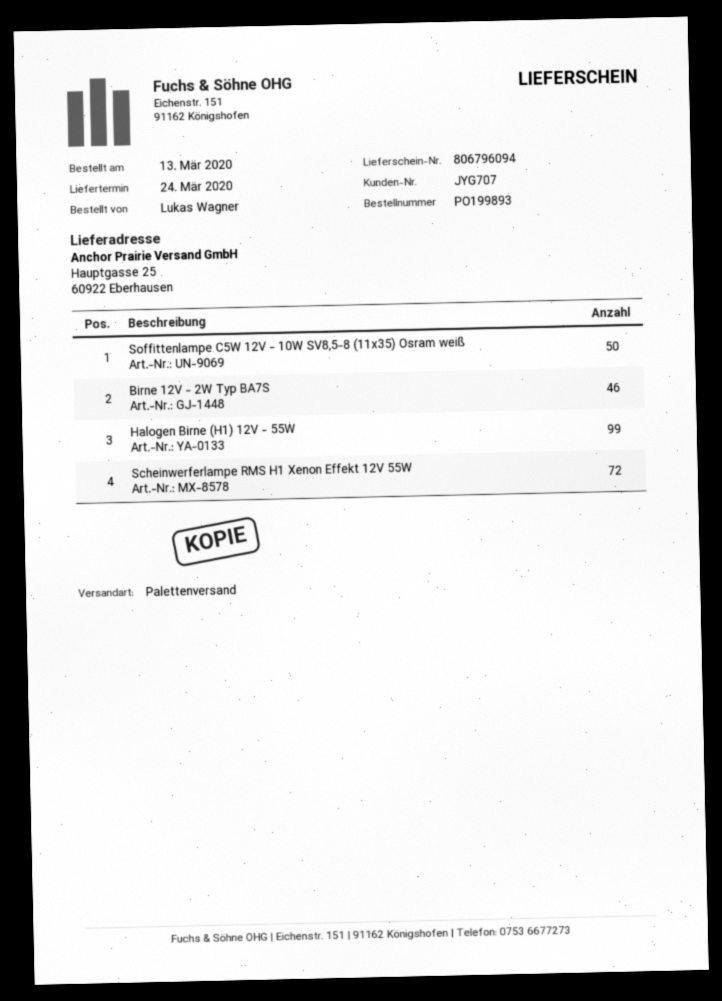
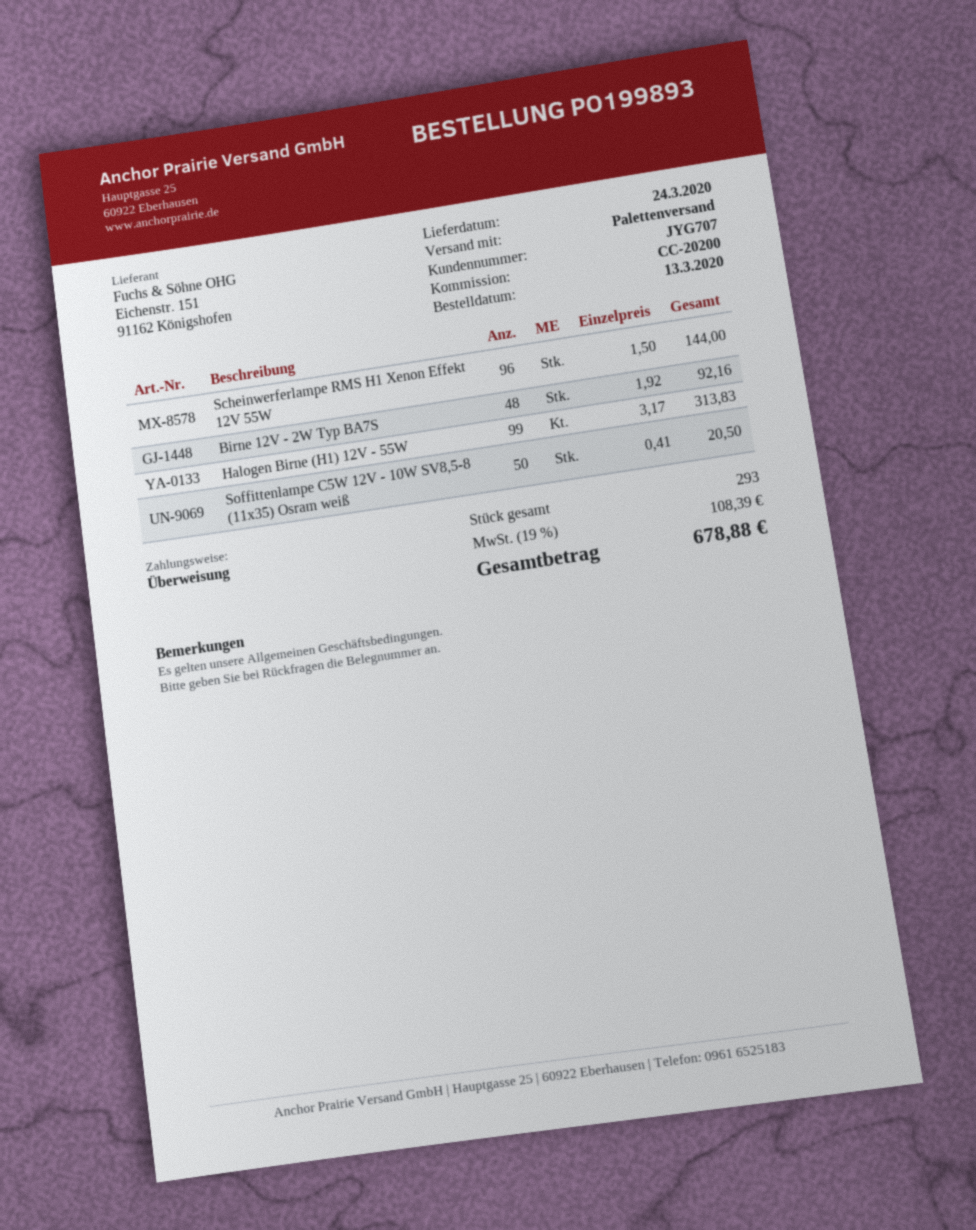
Birne 12V - 2W Typ BA7S: 46 -> 48
Scheinwerferlampe RMS H1 Xenon Effekt 12V 55W: 72 -> 96

